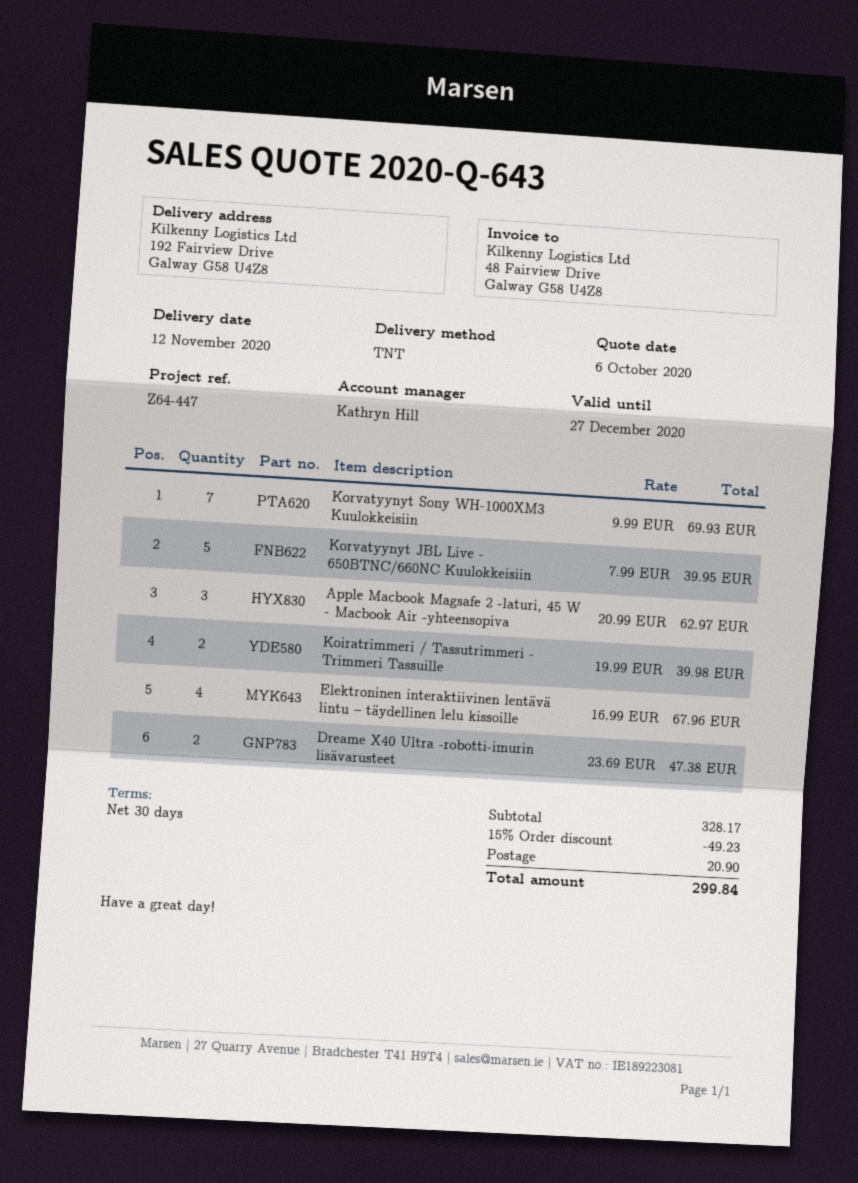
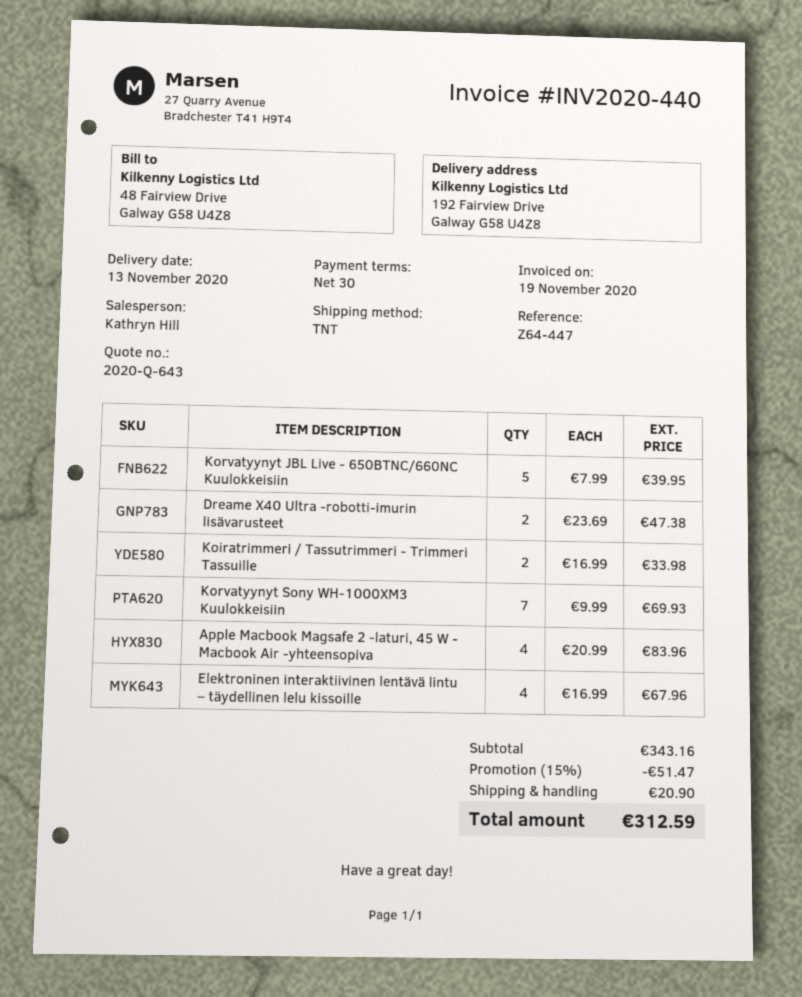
delivery date: 2020-11-12 -> 2020-11-13
Apple Macbook Magsafe 2 -laturi, 45 W - Macbook Air -yhteensopiva: 3 x 20.99 = 62.97 -> 4 x 20.99 = 83.96
Koiratrimmeri / Tassutrimmeri - Trimmeri Tassuille: 2 x 19.99 = 39.98 -> 2 x 16.99 = 33.98
subtotal: 328.17 -> 343.16
discount: 15% = 49.23 -> 15% = 51.47
total: 299.84 -> 312.59

